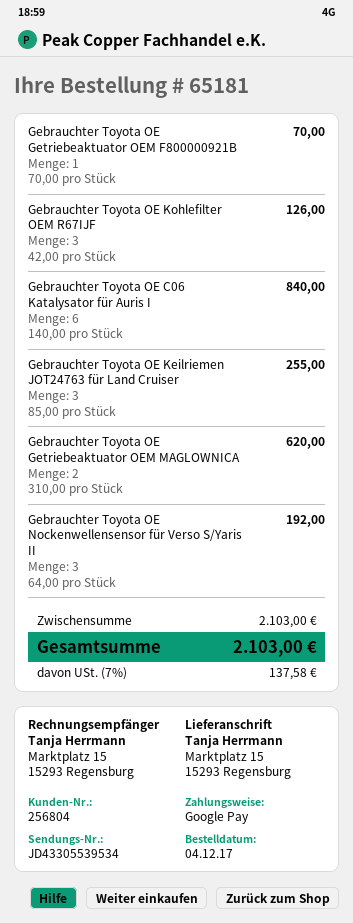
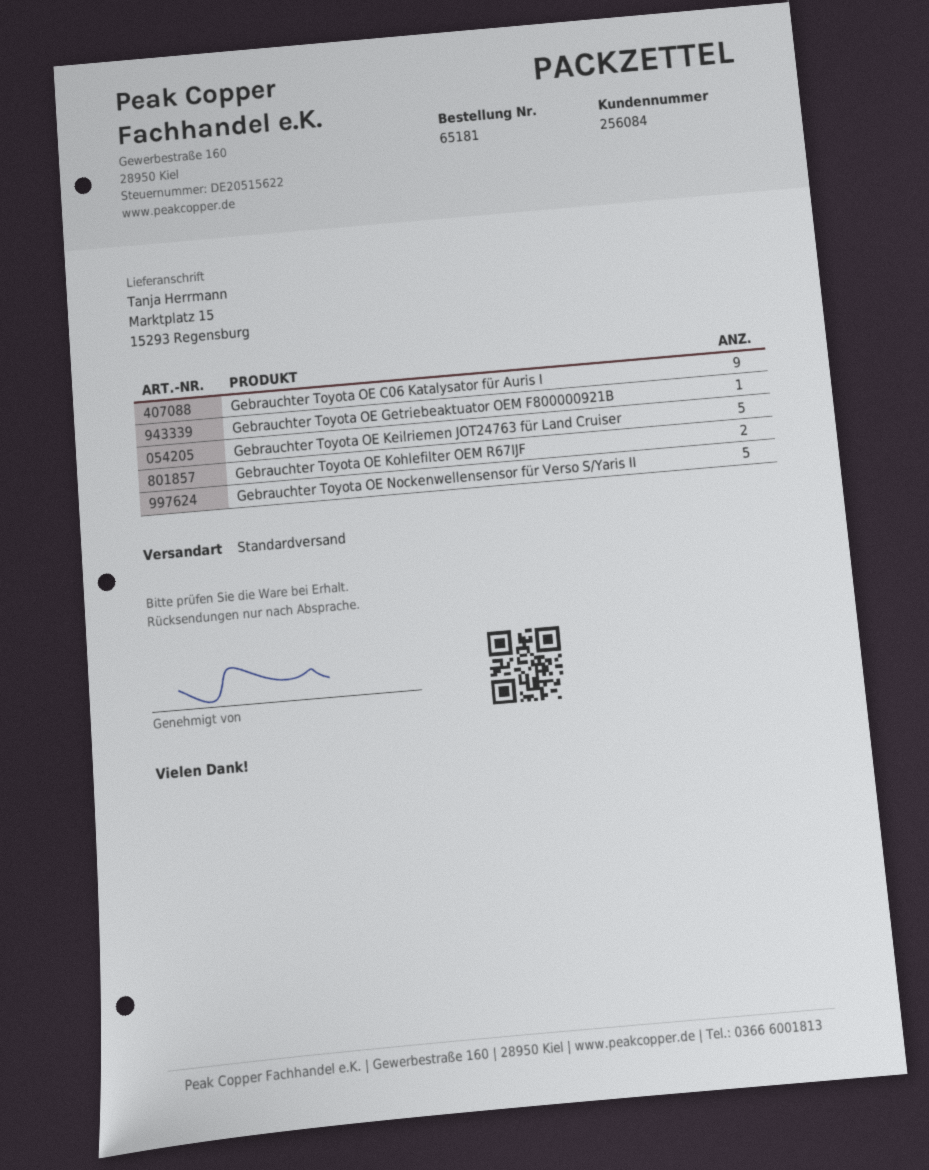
customer number: 256804 -> 256084
Gebrauchter Toyota OE Kohlefilter OEM R67IJF: 3 -> 2
Gebrauchter Toyota OE C06 Katalysator für Auris I: 6 -> 9
Gebrauchter Toyota OE Keilriemen JOT24763 für Land Cruiser: 3 -> 5
Gebrauchter Toyota OE Getriebeaktuator OEM MAGLOWNICA: 2 -> none
Gebrauchter Toyota OE Nockenwellensensor für Verso S/Yaris II: 3 -> 5

